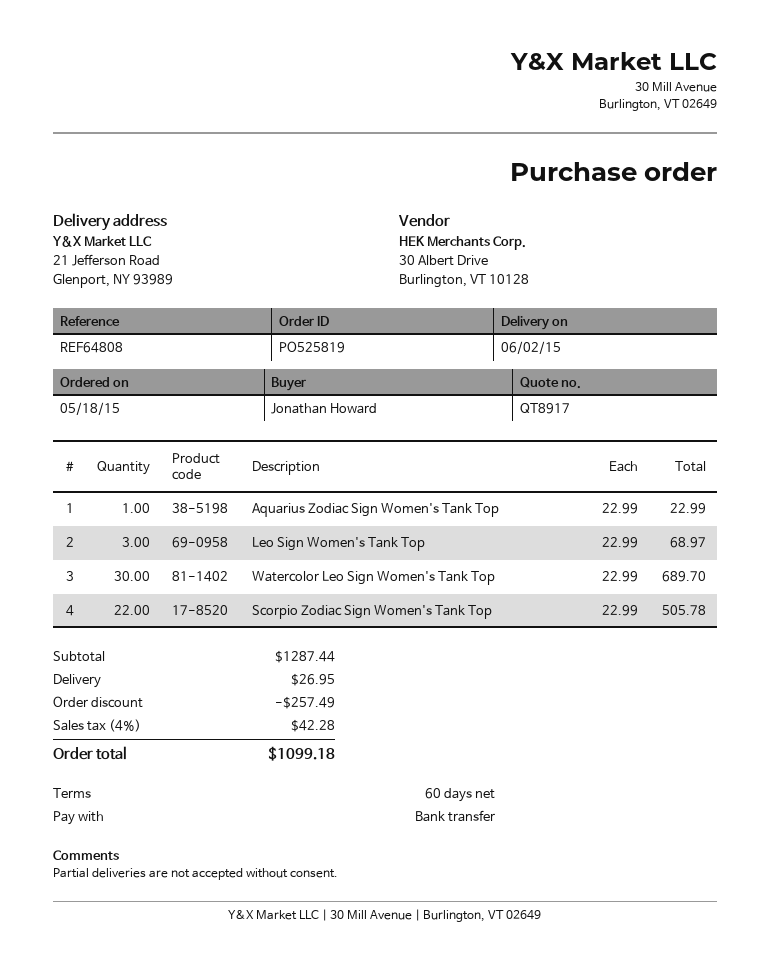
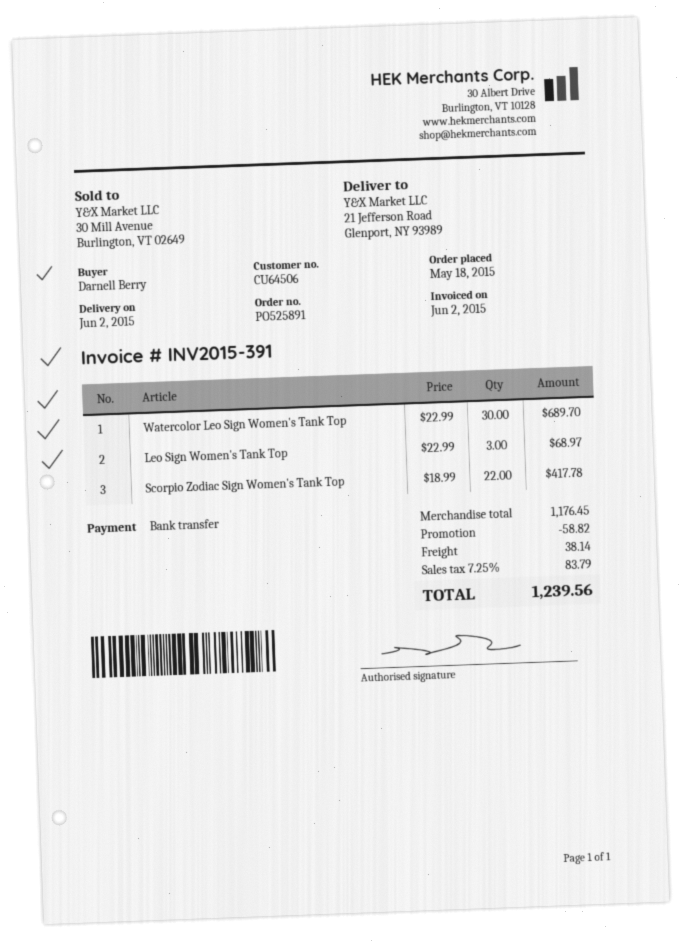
order number: PO525819 -> PO525891
ordered by: Jonathan Howard -> Darnell Berry
Aquarius Zodiac Sign Women's Tank Top: 1 x 22.99 = 22.99 -> none
Scorpio Zodiac Sign Women's Tank Top: 22 x 22.99 = 505.78 -> 22 x 18.99 = 417.78
subtotal: 1287.44 -> 1176.45
discount: 257.49 -> 58.82
shipping: 26.95 -> 38.14
tax: 4% = 42.28 -> 7.25% = 83.79
total: 1099.18 -> 1239.56

